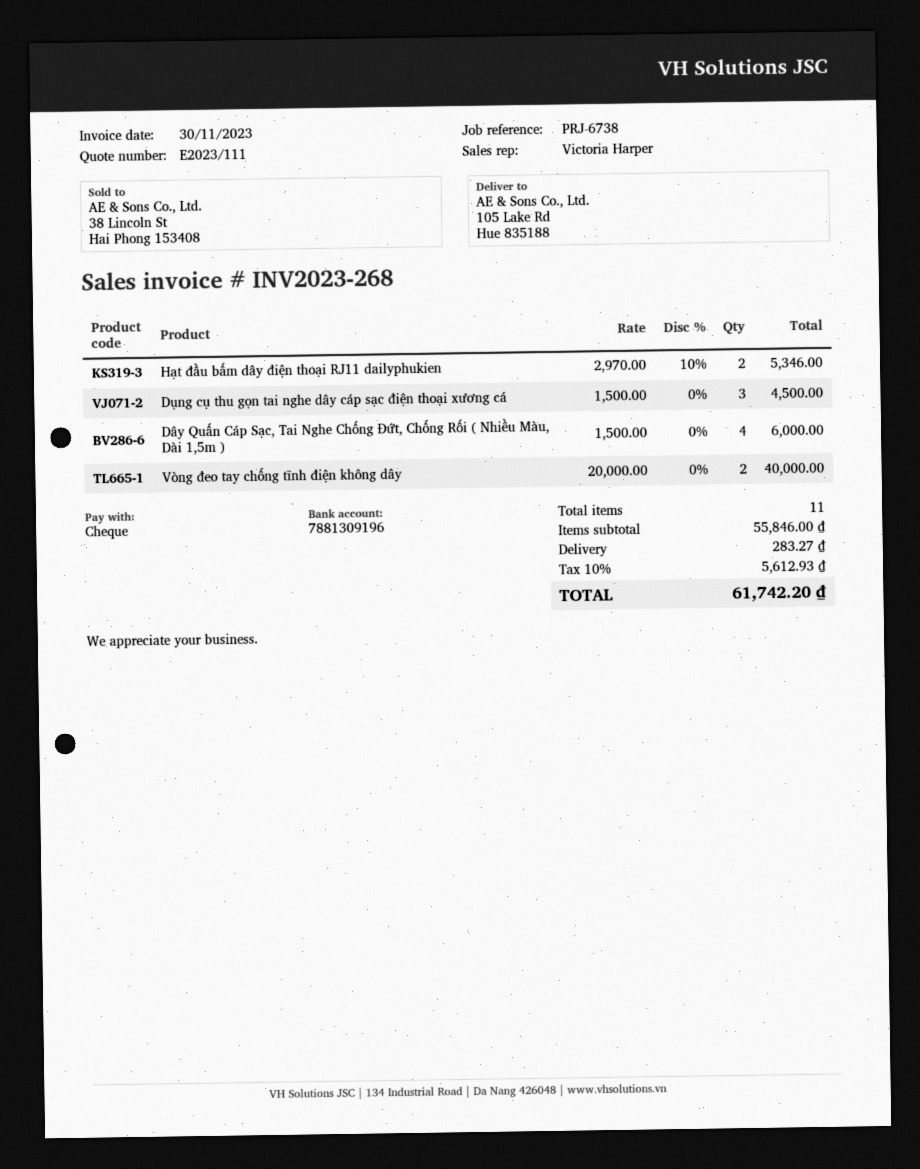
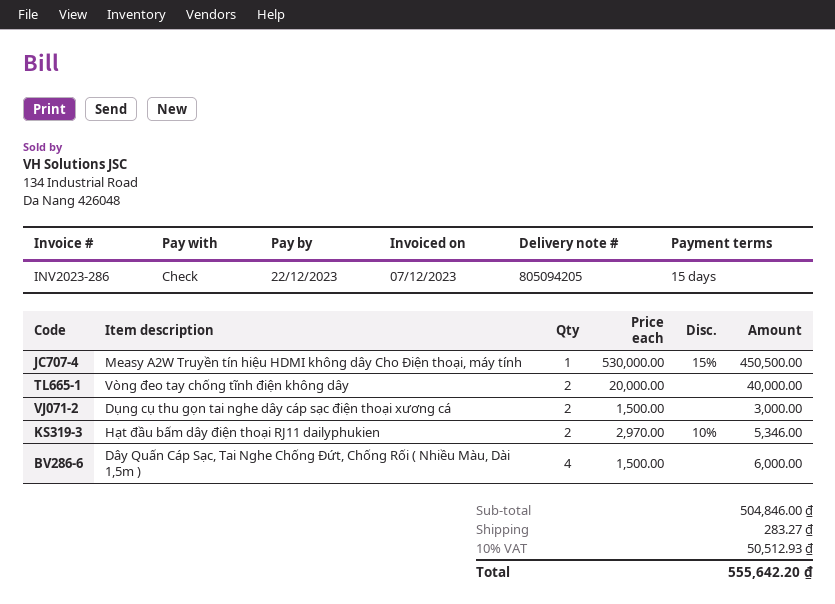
invoice number: INV2023-268 -> INV2023-286
invoice date: 2023-11-30 -> 2023-12-07
Dụng cụ thu gọn tai nghe dây cáp sạc điện thoại xương cá: 3 x 1500.00 = 4500.00 -> 2 x 1500.00 = 3000.00
Measy A2W Truyền tín hiệu HDMI không dây Cho Điện thoại, máy tính: none -> 1 x 530000.00 - 15% = 450500.00
subtotal: 55846.00 -> 504846.00
tax: 10% = 5612.93 -> 10% = 50512.93
total: 61742.20 -> 555642.20

